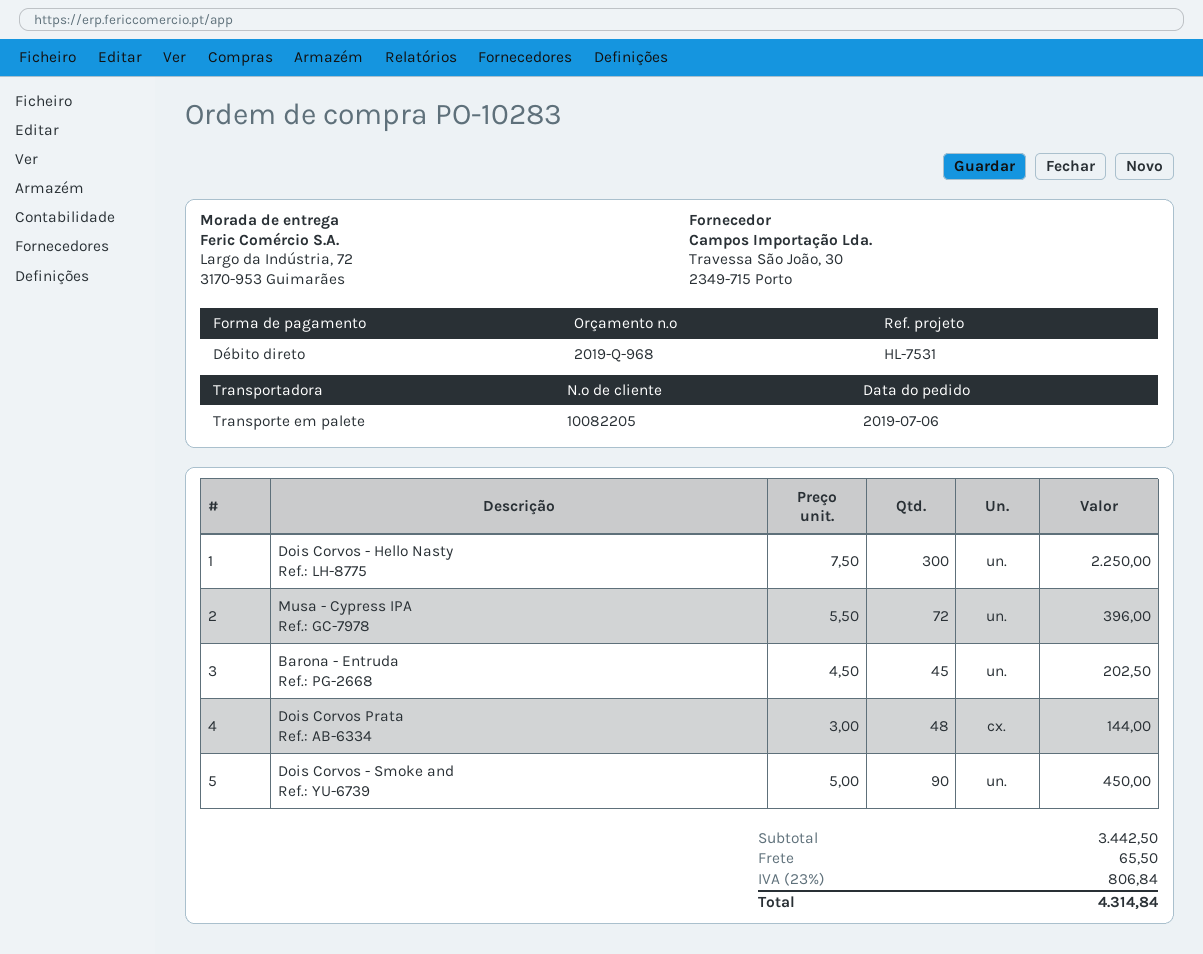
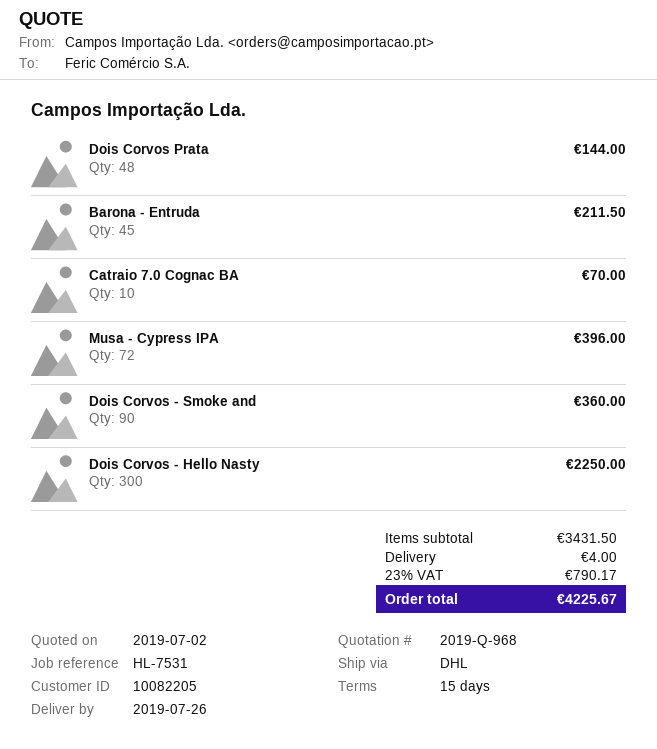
shipping method: pallet freight -> DHL
Barona - Entruda: 45 for 202.50 -> 45 for 211.50
Dois Corvos - Smoke and: 90 for 450.00 -> 90 for 360.00
Catraio 7.0 Cognac BA: none -> 10 for 70.00
subtotal: 3442.50 -> 3431.50
shipping: 65.50 -> 4.00
tax: 23% = 806.84 -> 23% = 790.17
total: 4314.84 -> 4225.67

